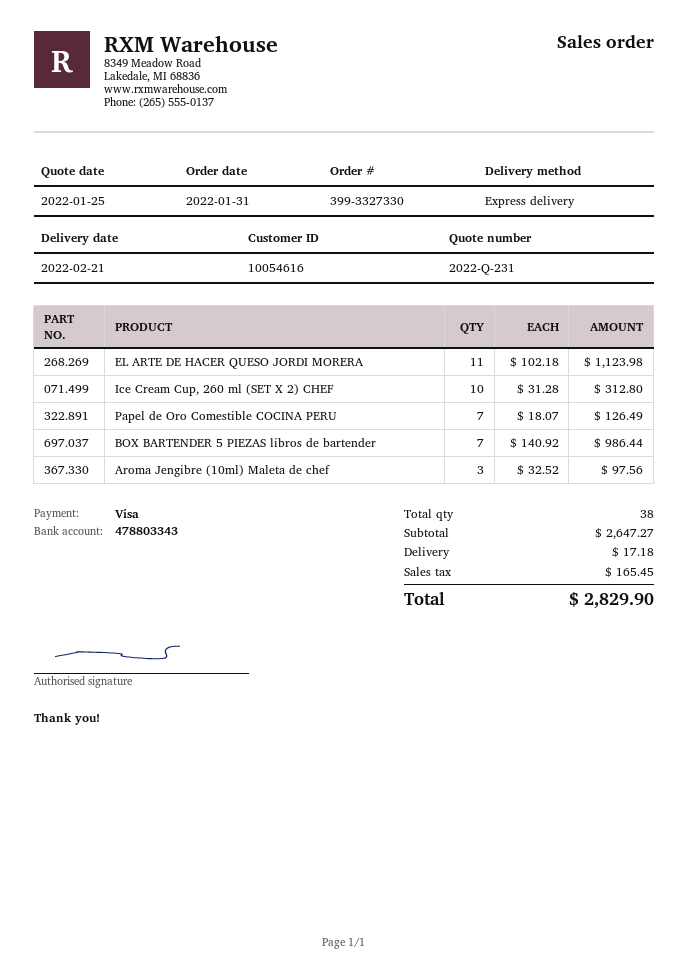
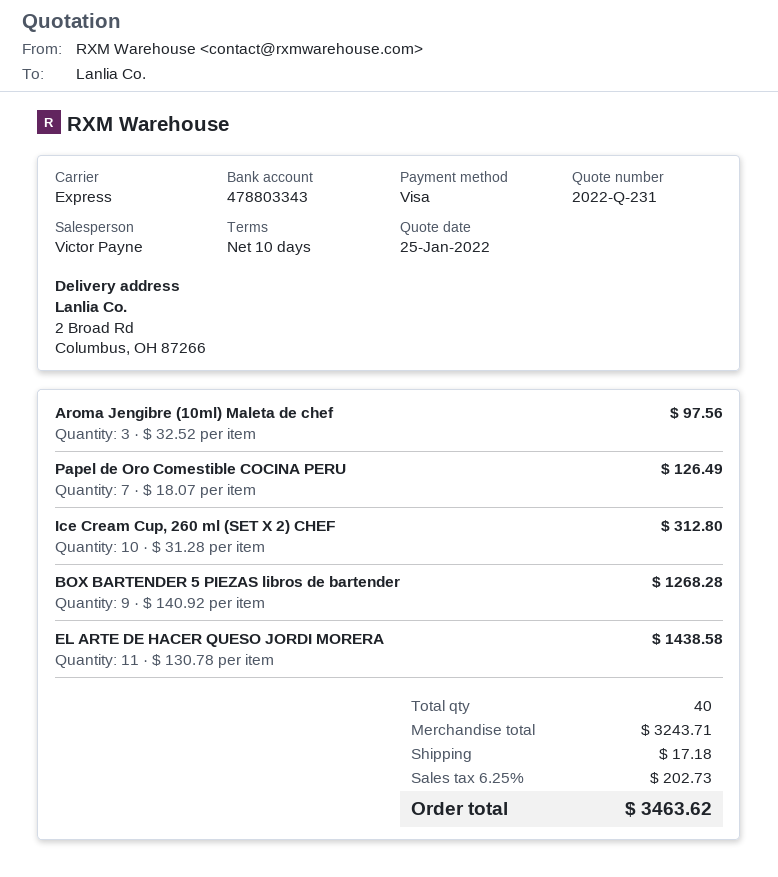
EL ARTE DE HACER QUESO JORDI MORERA: 11 x 102.18 = 1123.98 -> 11 x 130.78 = 1438.58
BOX BARTENDER 5 PIEZAS libros de bartender: 7 x 140.92 = 986.44 -> 9 x 140.92 = 1268.28
total quantity: 38 -> 40
subtotal: 2647.27 -> 3243.71
tax: 165.45 -> 202.73
total: 2829.90 -> 3463.62

